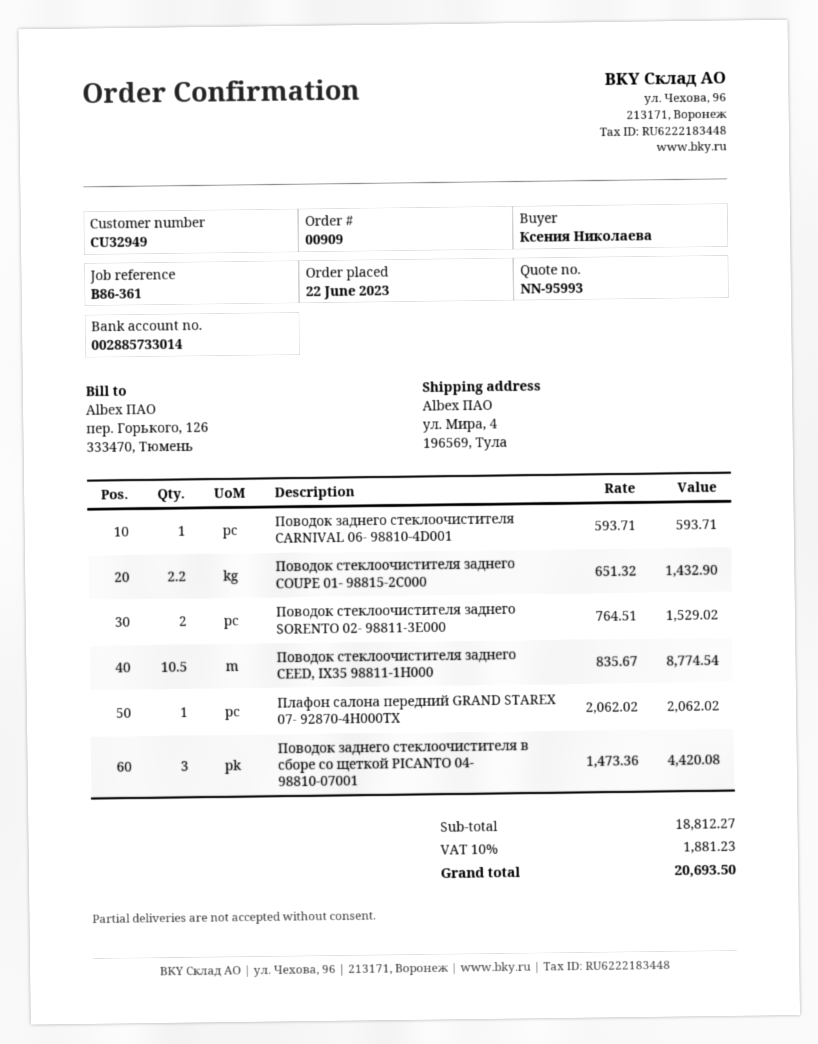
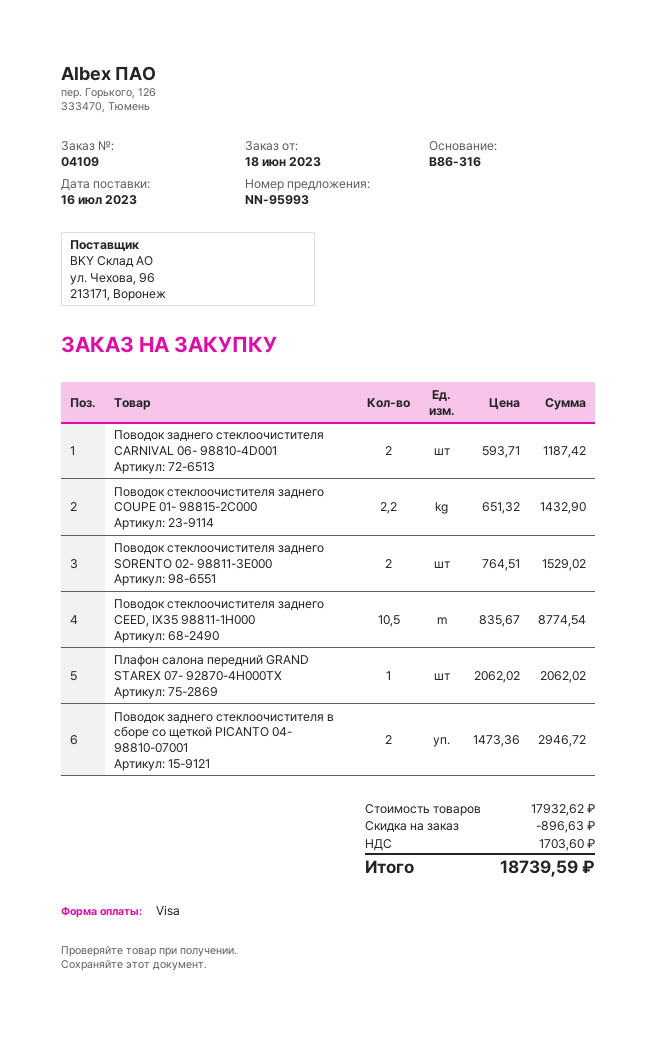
order number: 00909 -> 04109
order date: 2023-06-22 -> 2023-06-18
reference: B86-361 -> B86-316
Поводок заднего стеклоочистителя CARNIVAL 06- 98810-4D001: 1 x 593.71 = 593.71 -> 2 x 593.71 = 1187.42
Поводок заднего стеклоочистителя в сборе со щеткой PICANTO 04- 98810-07001: 3 x 1473.36 = 4420.08 -> 2 x 1473.36 = 2946.72
subtotal: 18812.27 -> 17932.62
discount: none -> 896.63
tax: 1881.23 -> 1703.60
total: 20693.50 -> 18739.59

